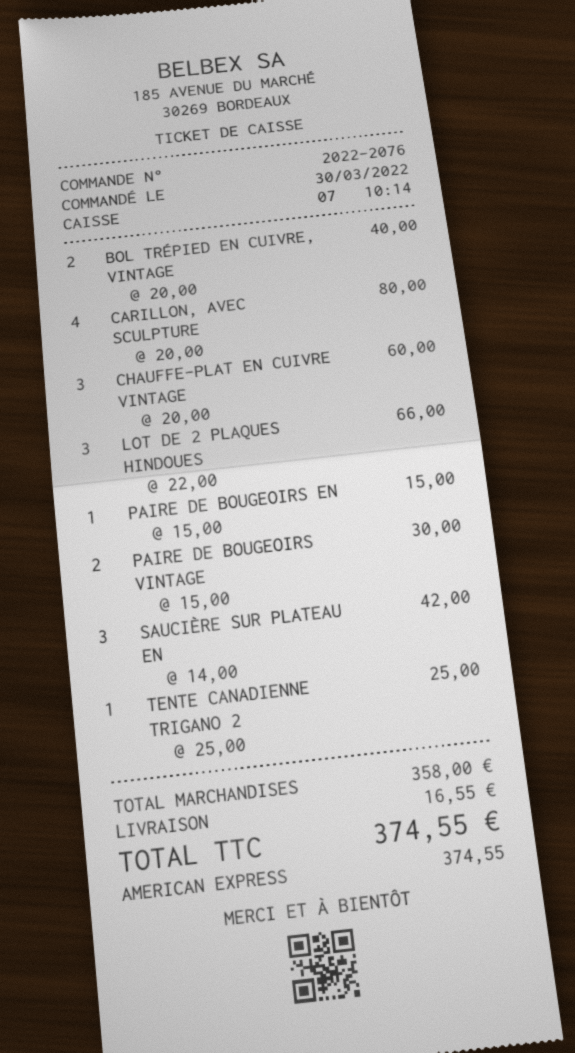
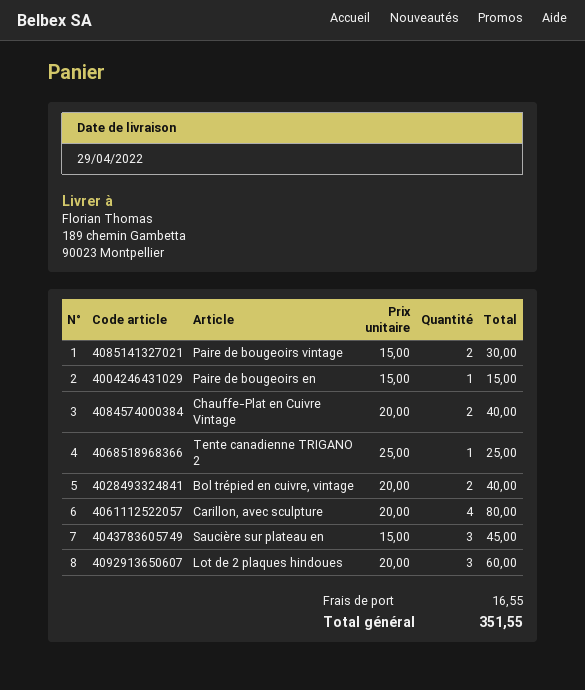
CHAUFFE-PLAT EN CUIVRE VINTAGE: 3 x 20.00 = 60.00 -> 2 x 20.00 = 40.00
LOT DE 2 PLAQUES HINDOUES: 3 x 22.00 = 66.00 -> 3 x 20.00 = 60.00
SAUCIÈRE SUR PLATEAU EN: 3 x 14.00 = 42.00 -> 3 x 15.00 = 45.00
total: 374.55 -> 351.55

